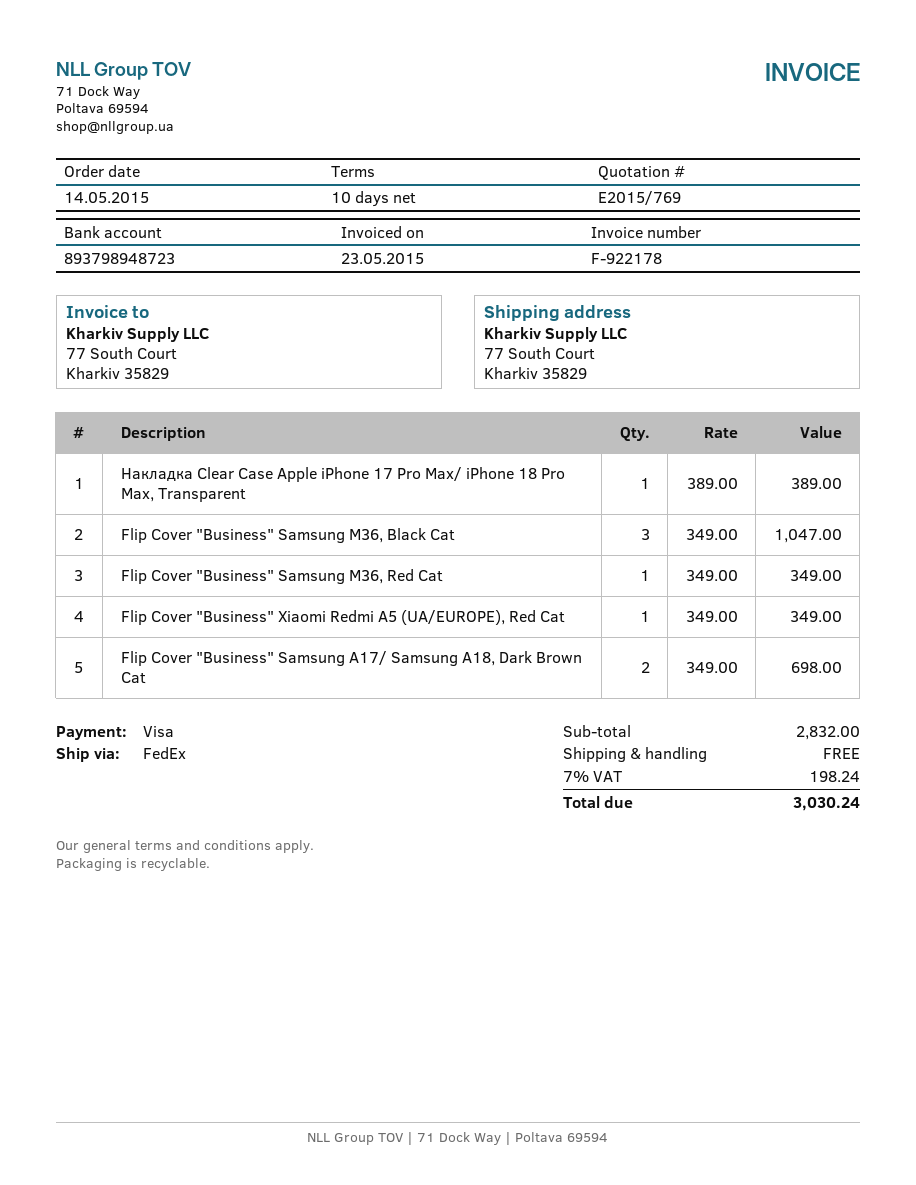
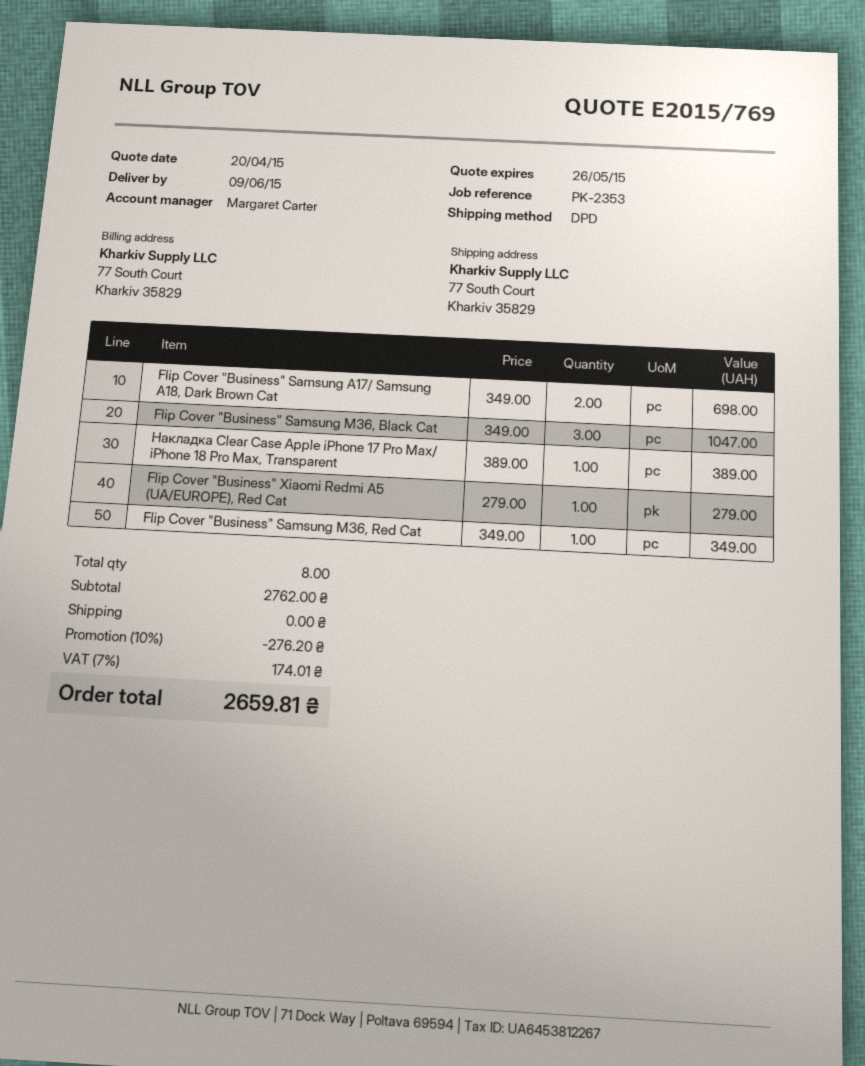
shipping method: FedEx -> DPD
Flip Cover "Business" Xiaomi Redmi A5 (UA/EUROPE), Red Cat: 1 x 349.00 = 349.00 -> 1 x 279.00 = 279.00
subtotal: 2832.00 -> 2762.00
discount: none -> 10% = 276.20
tax: 7% = 198.24 -> 7% = 174.01
total: 3030.24 -> 2659.81

